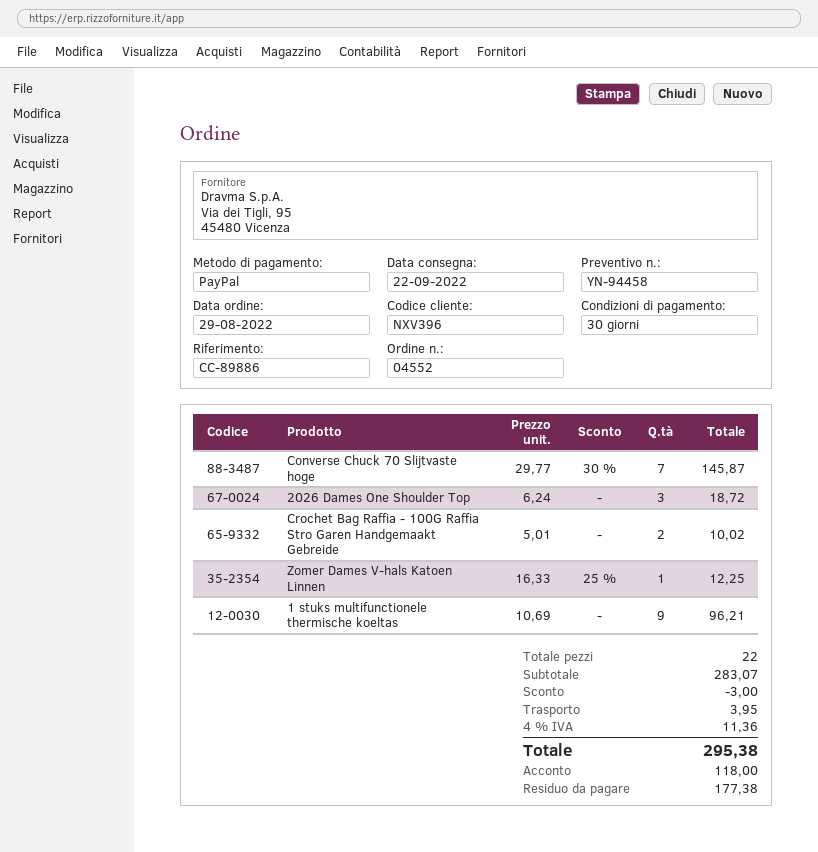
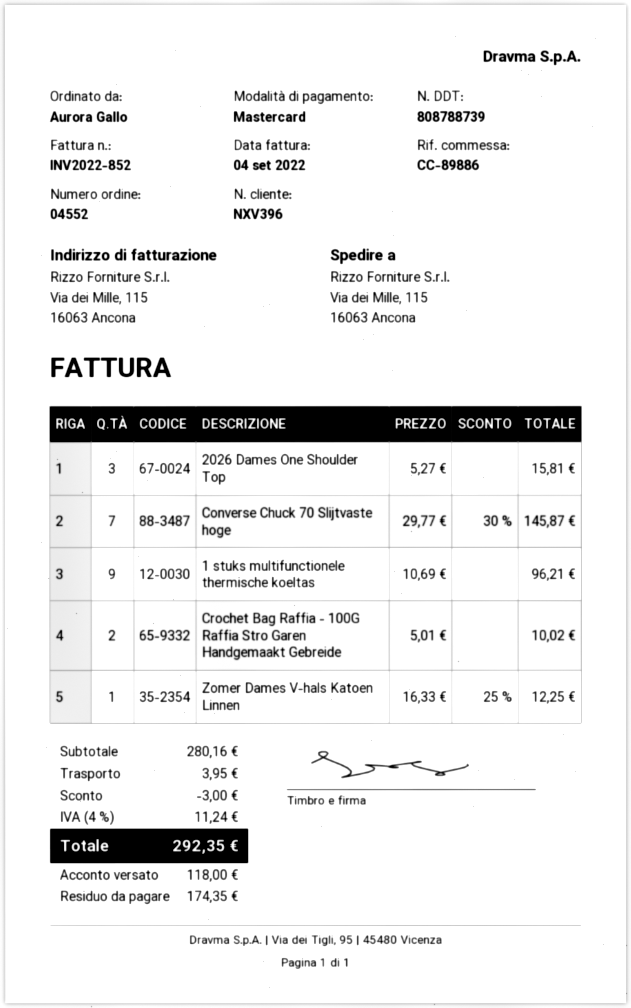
payment method: PayPal -> Mastercard
2026 Dames One Shoulder Top: 3 x 6.24 = 18.72 -> 3 x 5.27 = 15.81
subtotal: 283.07 -> 280.16
tax: 4% = 11.36 -> 4% = 11.24
total: 295.38 -> 292.35
balance: 177.38 -> 174.35

